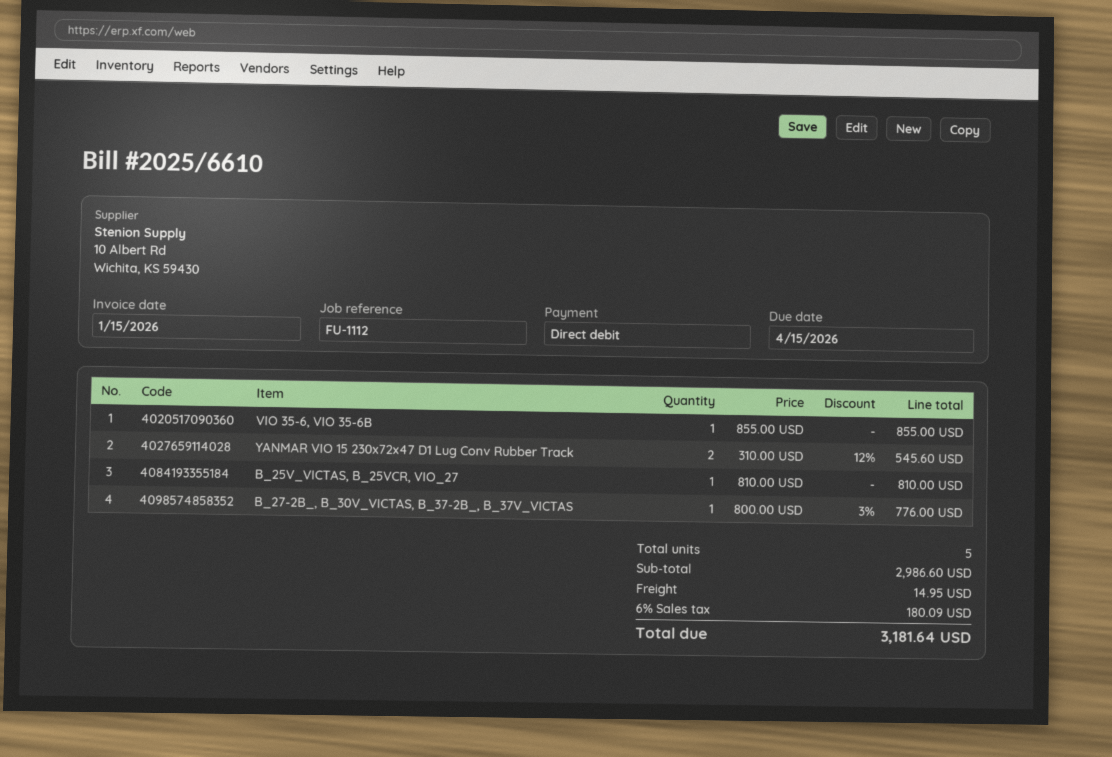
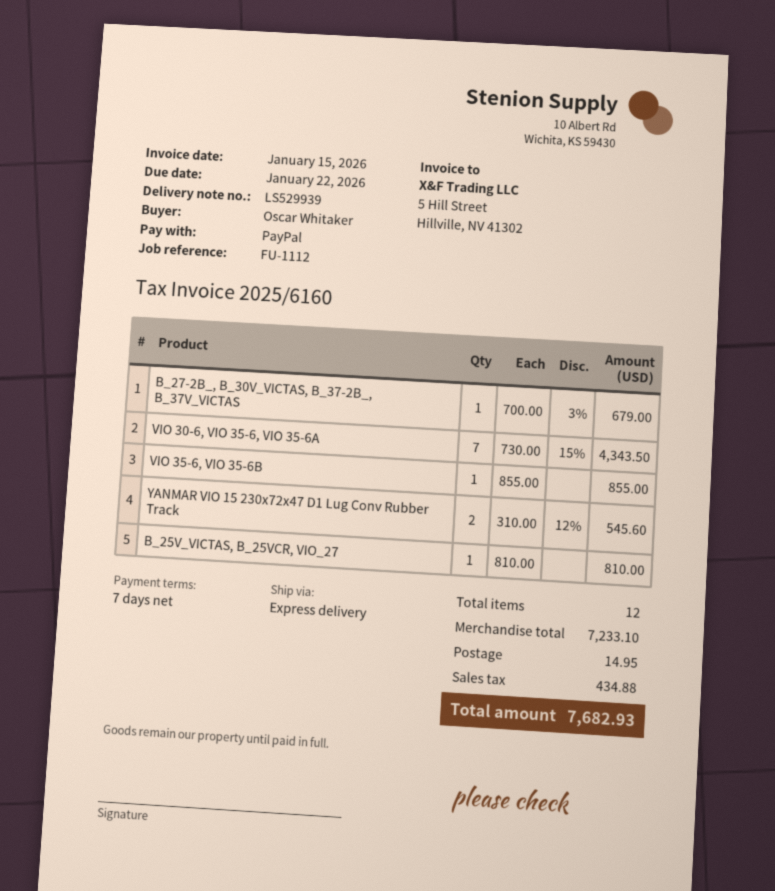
invoice number: 2025/6610 -> 2025/6160
due date: 2026-04-15 -> 2026-01-22
payment method: direct debit -> PayPal
B_27-2B_, B_30V_VICTAS, B_37-2B_, B_37V_VICTAS: 1 x 800.00 - 3% = 776.00 -> 1 x 700.00 - 3% = 679.00
VIO 30-6, VIO 35-6, VIO 35-6A: none -> 7 x 730.00 - 15% = 4343.50
total quantity: 5 -> 12
subtotal: 2986.60 -> 7233.10
tax: 180.09 -> 434.88
total: 3181.64 -> 7682.93

